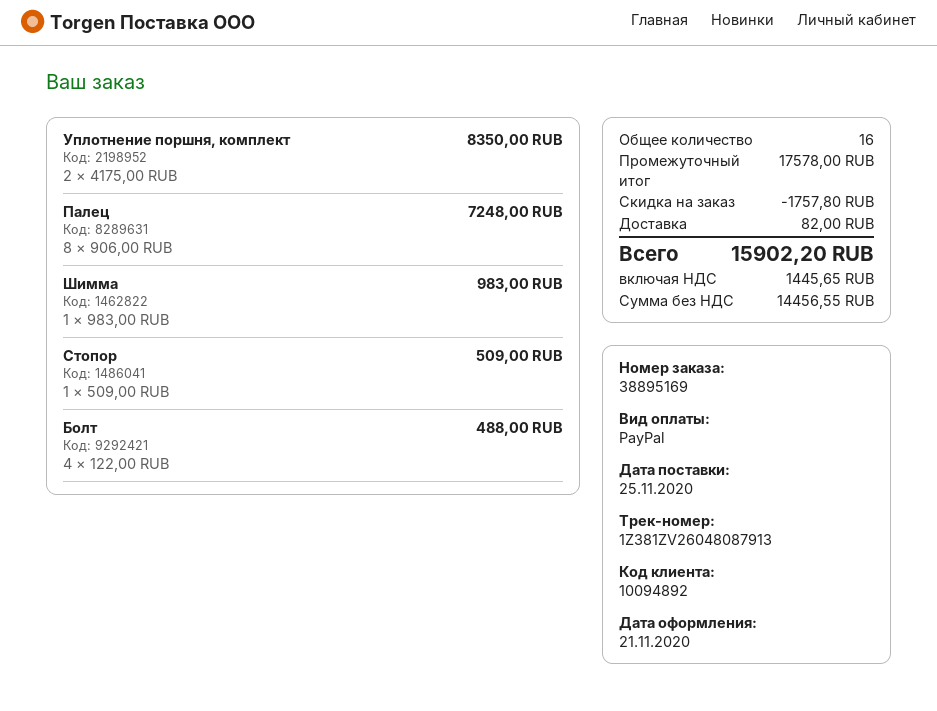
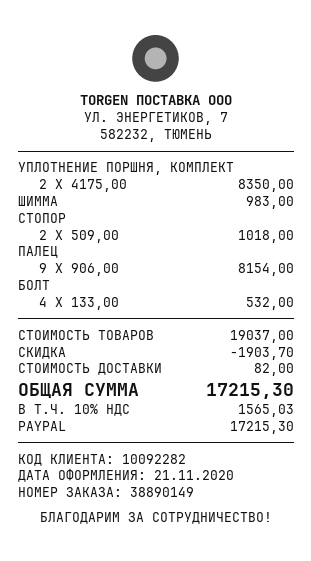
order number: 38895169 -> 38890149
customer number: 10094892 -> 10092282
Палец: 8 x 906.00 = 7248.00 -> 9 x 906.00 = 8154.00
Стопор: 1 x 509.00 = 509.00 -> 2 x 509.00 = 1018.00
Болт: 4 x 122.00 = 488.00 -> 4 x 133.00 = 532.00
subtotal: 17578.00 -> 19037.00
discount: 1757.80 -> 1903.70
tax: 1445.65 -> 1565.03
total: 15902.20 -> 17215.30

